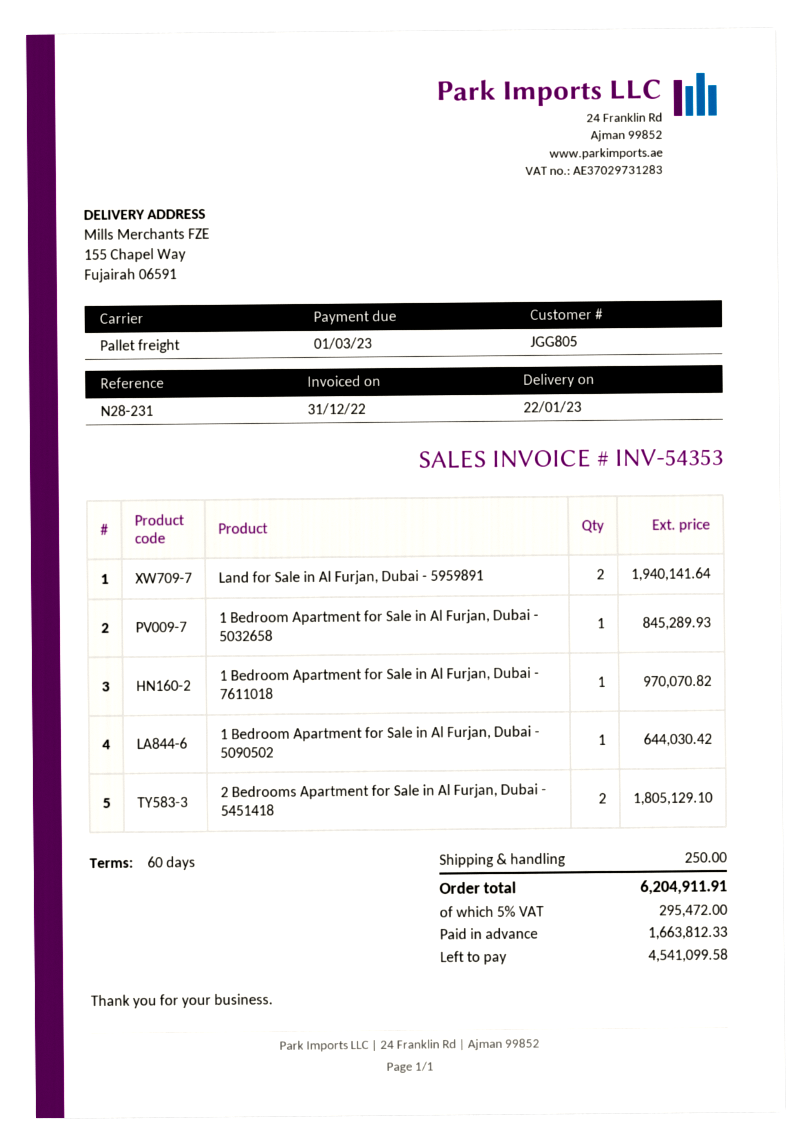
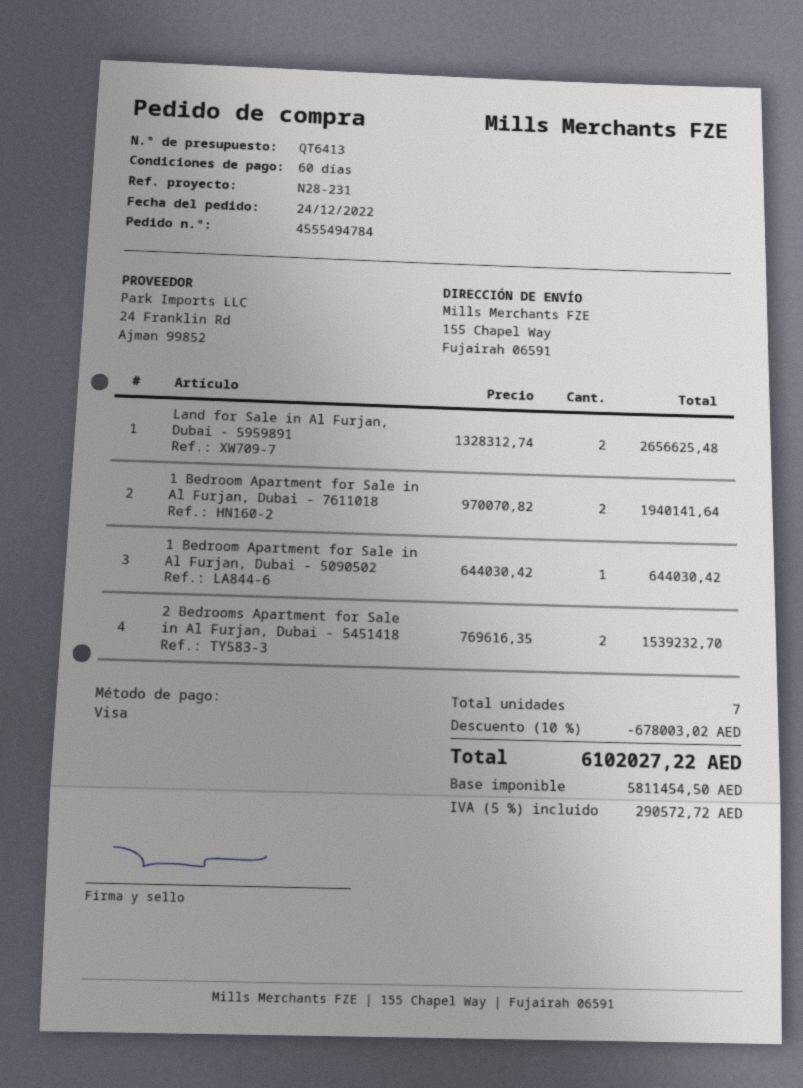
Land for Sale in Al Furjan, Dubai - 5959891: 2 for 1940141.64 -> 2 for 2656625.48
1 Bedroom Apartment for Sale in Al Furjan, Dubai - 5032658: 1 for 845289.93 -> none
1 Bedroom Apartment for Sale in Al Furjan, Dubai - 7611018: 1 for 970070.82 -> 2 for 1940141.64
2 Bedrooms Apartment for Sale in Al Furjan, Dubai - 5451418: 2 for 1805129.10 -> 2 for 1539232.70
discount: none -> 10% = 678003.02
shipping: 250.00 -> none
tax: 5% = 295472.00 -> 5% = 290572.72
total: 6204911.91 -> 6102027.22

